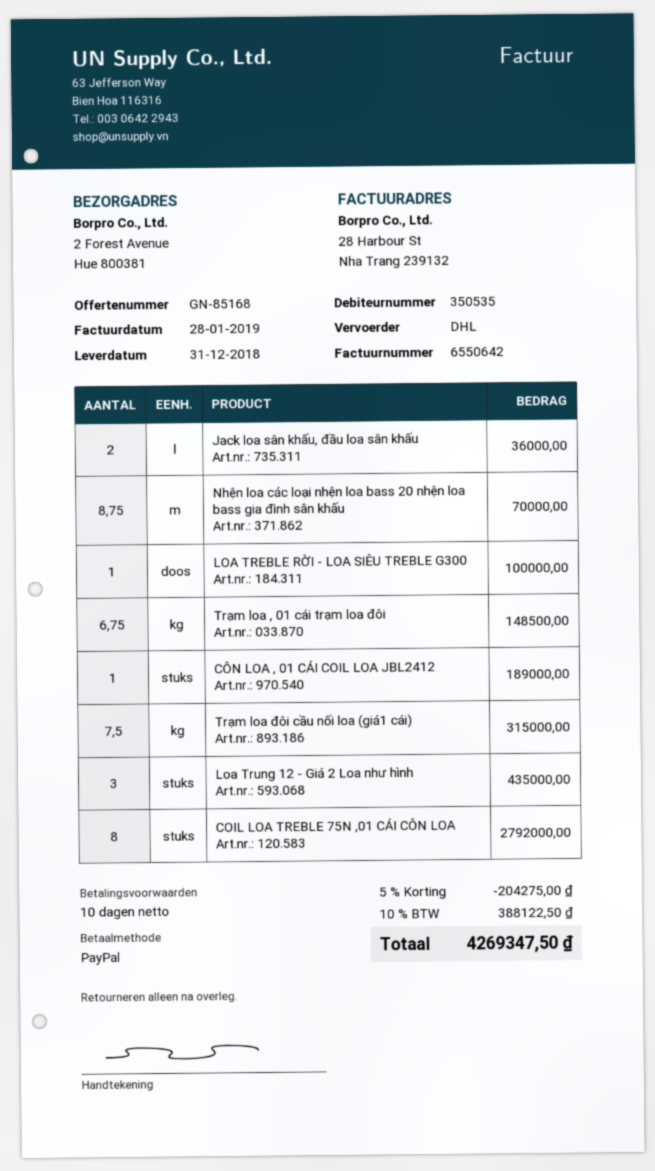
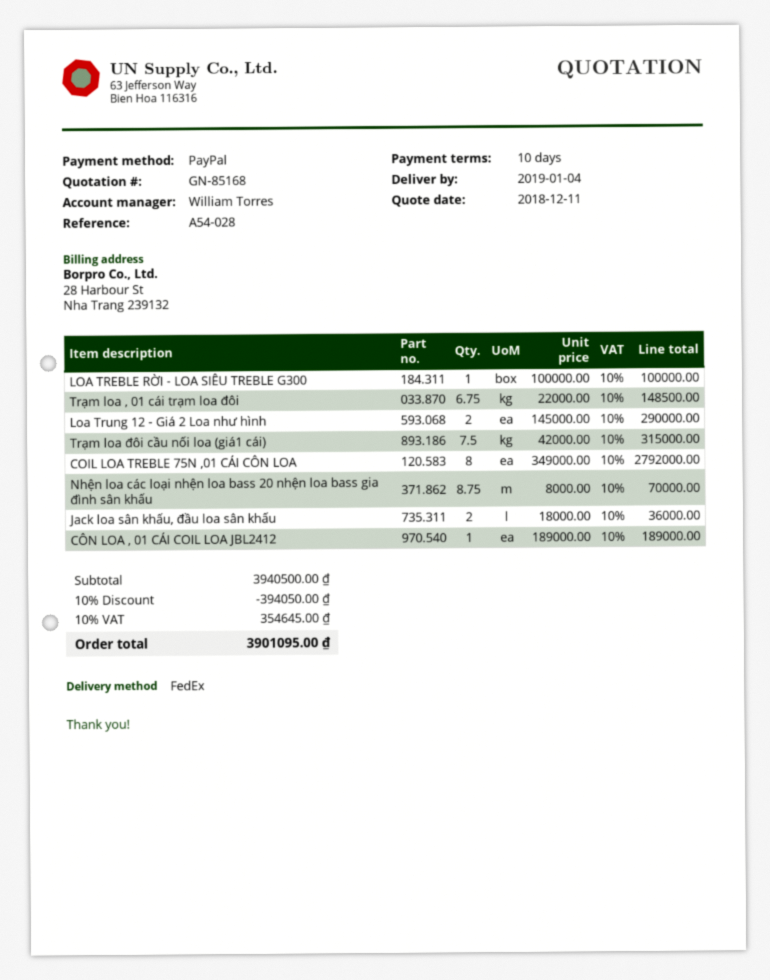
delivery date: 2018-12-31 -> 2019-01-04
shipping method: DHL -> FedEx
Loa Trung 12 - Giá 2 Loa như hình: 3 for 435000.00 -> 2 for 290000.00
discount: 5% = 204275.00 -> 10% = 394050.00
tax: 10% = 388122.50 -> 10% = 354645.00
total: 4269347.50 -> 3901095.00

